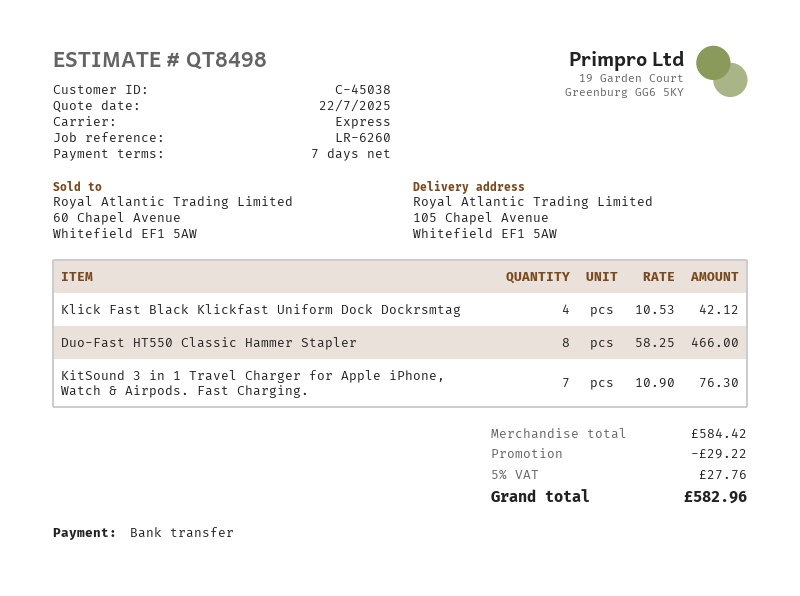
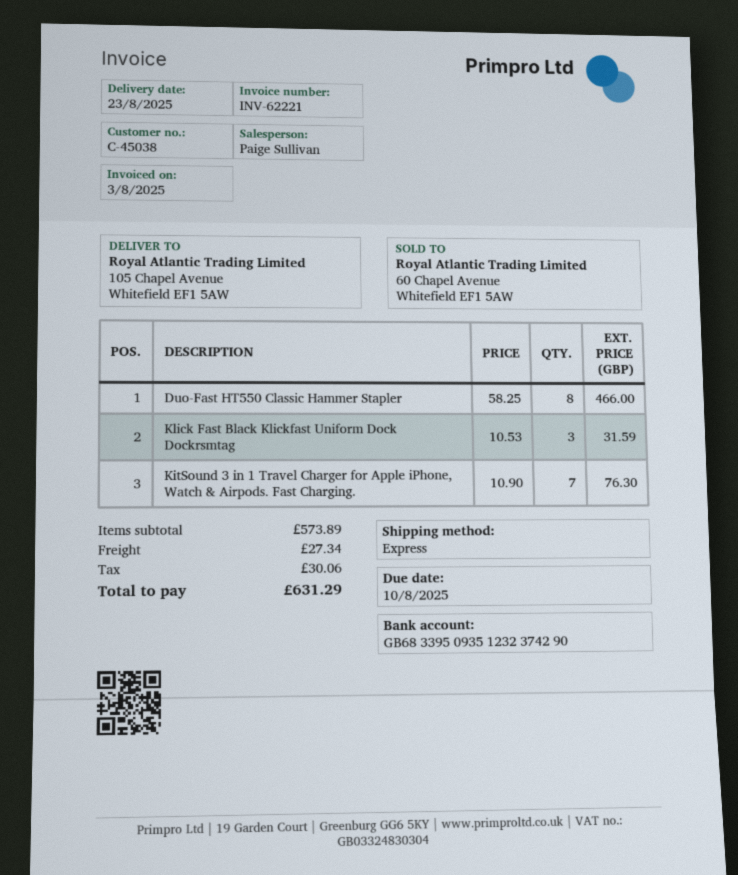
Klick Fast Black Klickfast Uniform Dock Dockrsmtag: 4 x 10.53 = 42.12 -> 3 x 10.53 = 31.59
subtotal: 584.42 -> 573.89
discount: 29.22 -> none
shipping: none -> 27.34
tax: 27.76 -> 30.06
total: 582.96 -> 631.29

